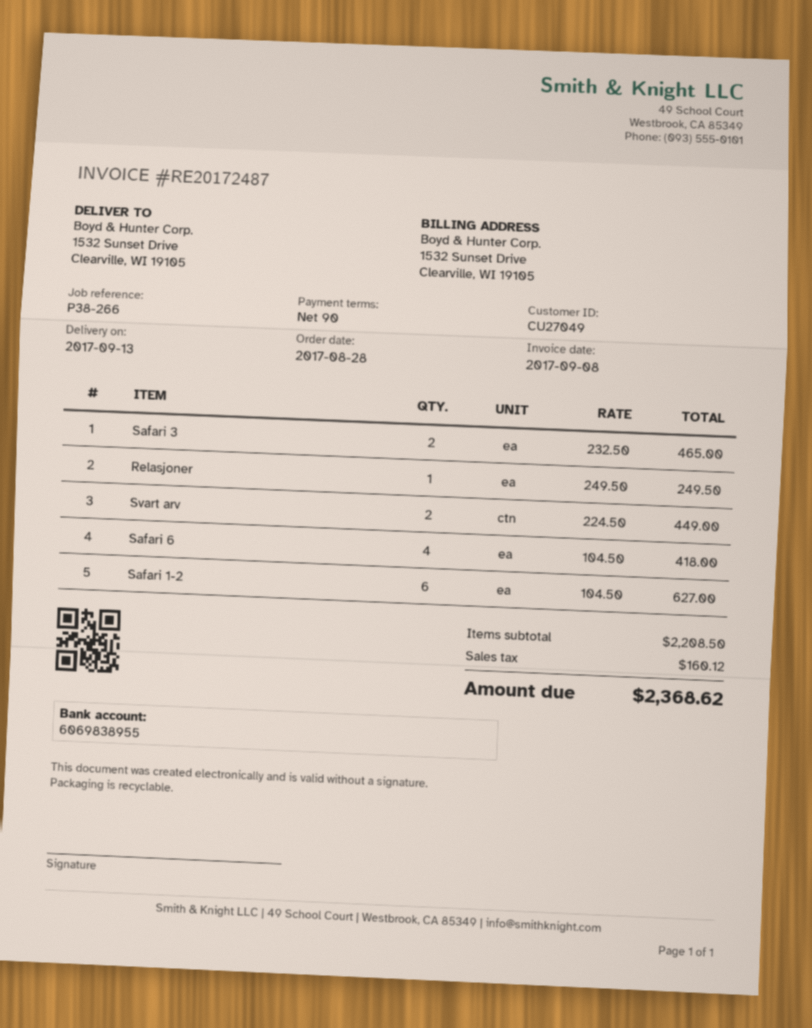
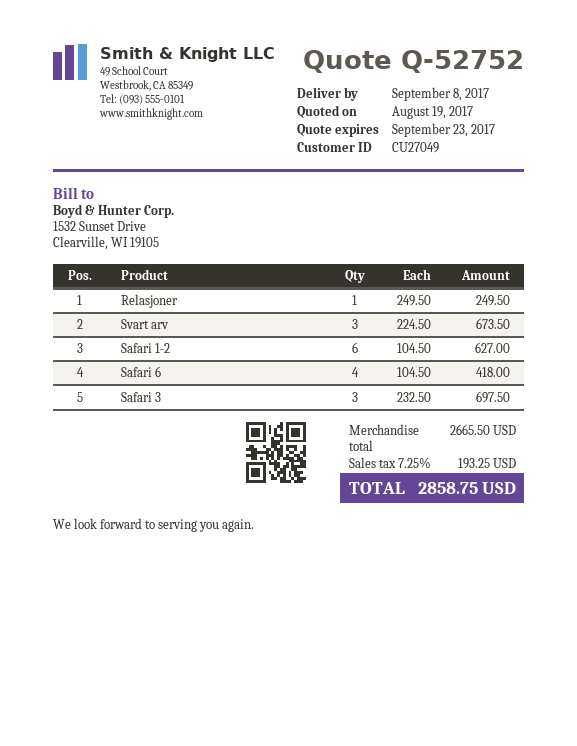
delivery date: 2017-09-13 -> 2017-09-08
Safari 3: 2 x 232.50 = 465.00 -> 3 x 232.50 = 697.50
Svart arv: 2 x 224.50 = 449.00 -> 3 x 224.50 = 673.50
subtotal: 2208.50 -> 2665.50
tax: 160.12 -> 193.25
total: 2368.62 -> 2858.75

